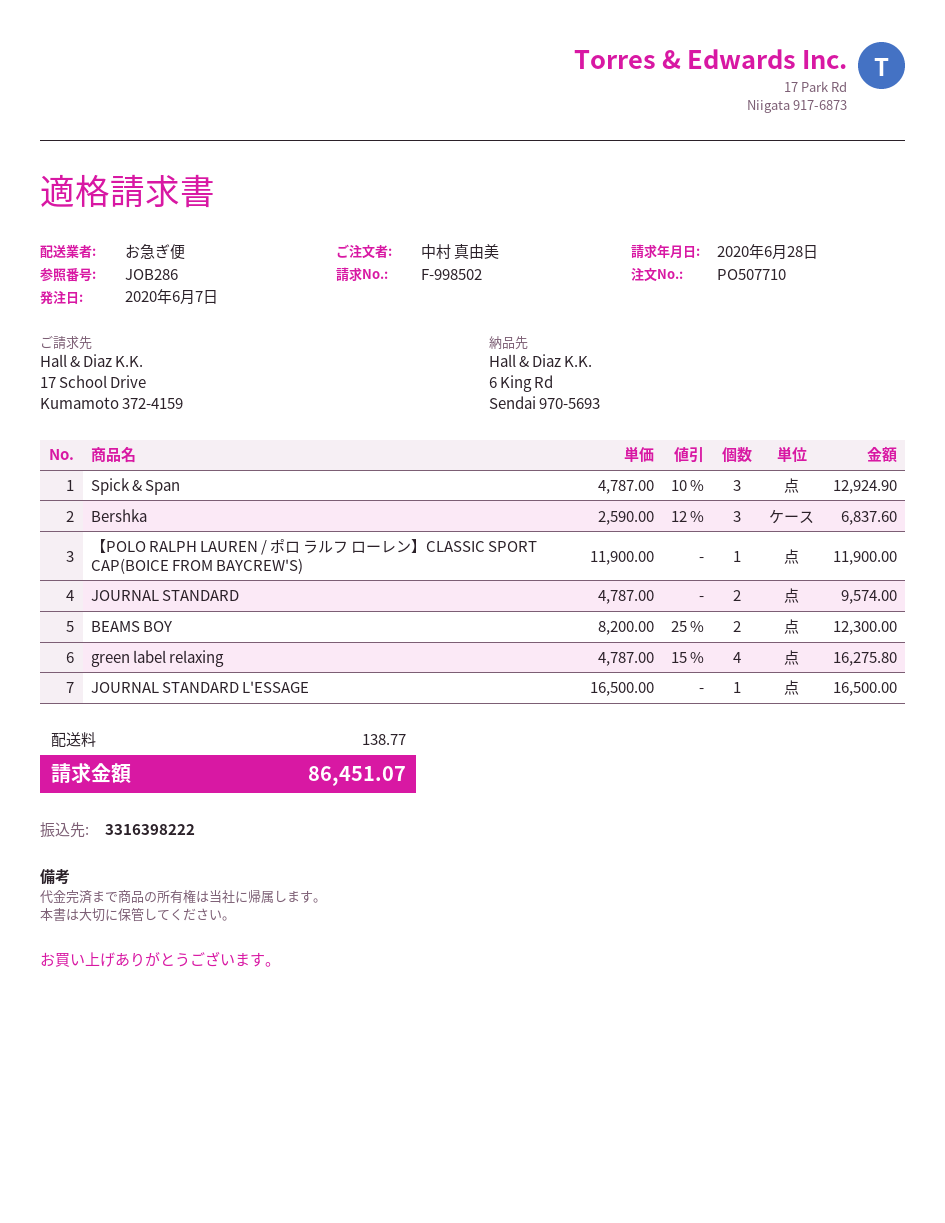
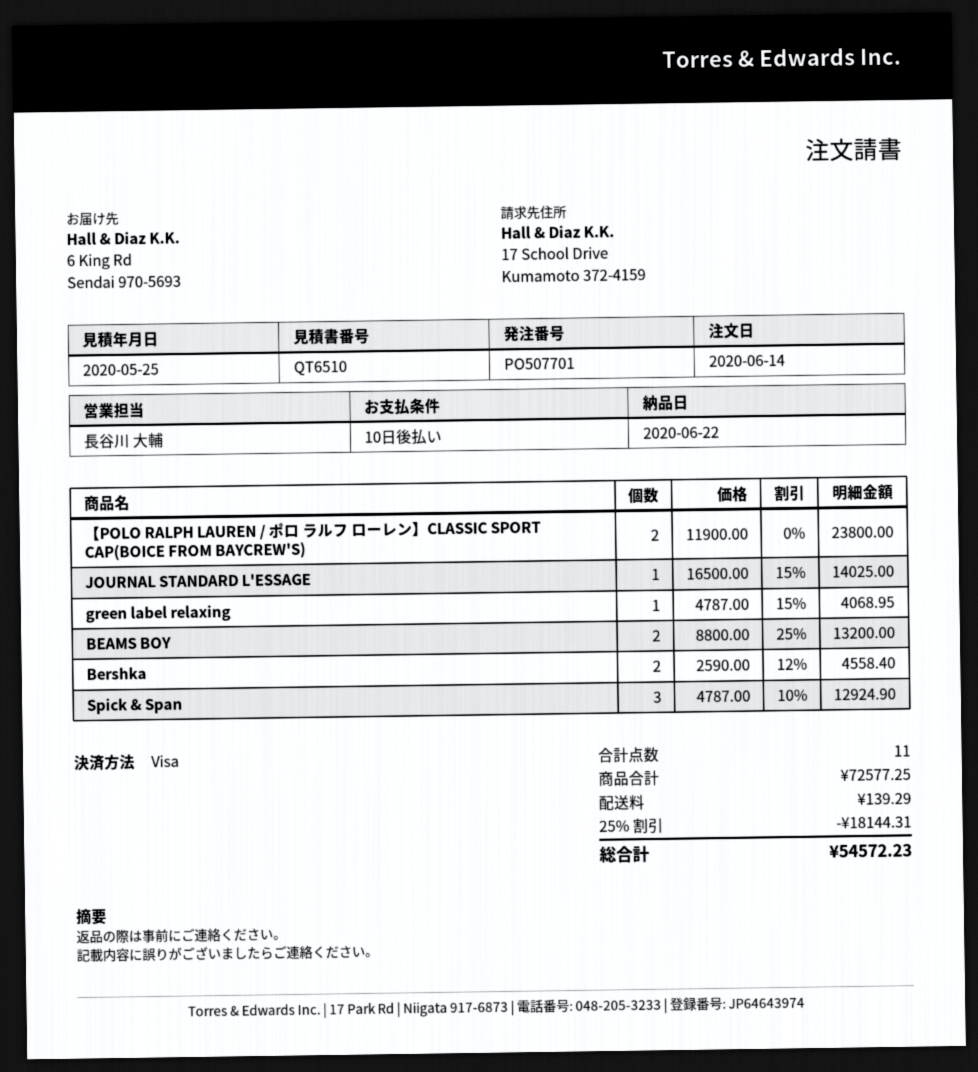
order number: PO507710 -> PO507701
order date: 2020-06-07 -> 2020-06-14
Bershka: 3 x 2590.00 - 12% = 6837.60 -> 2 x 2590.00 - 12% = 4558.40
【POLO RALPH LAUREN / ポロ ラルフ ローレン】CLASSIC SPORT CAP(BOICE FROM BAYCREW'S): 1 x 11900.00 = 11900.00 -> 2 x 11900.00 = 23800.00
JOURNAL STANDARD: 2 x 4787.00 = 9574.00 -> none
BEAMS BOY: 2 x 8200.00 - 25% = 12300.00 -> 2 x 8800.00 - 25% = 13200.00
green label relaxing: 4 x 4787.00 - 15% = 16275.80 -> 1 x 4787.00 - 15% = 4068.95
JOURNAL STANDARD L'ESSAGE: 1 x 16500.00 = 16500.00 -> 1 x 16500.00 - 15% = 14025.00
discount: none -> 25% = 18144.31
shipping: 138.77 -> 139.29
total: 86451.07 -> 54572.23

